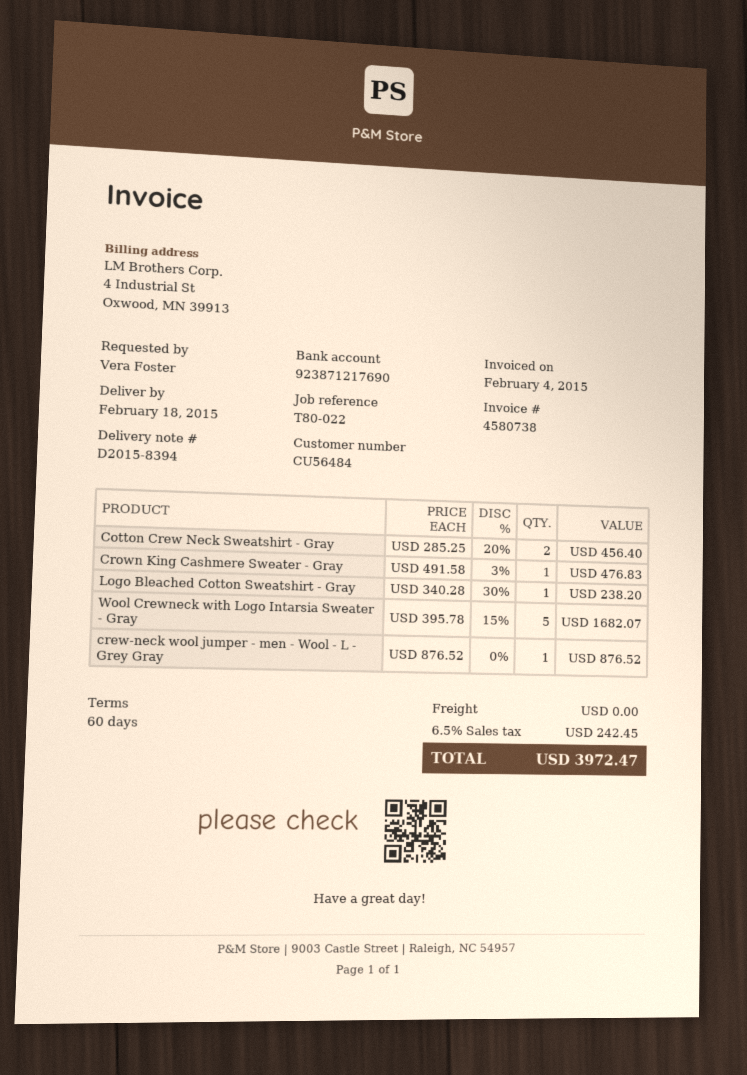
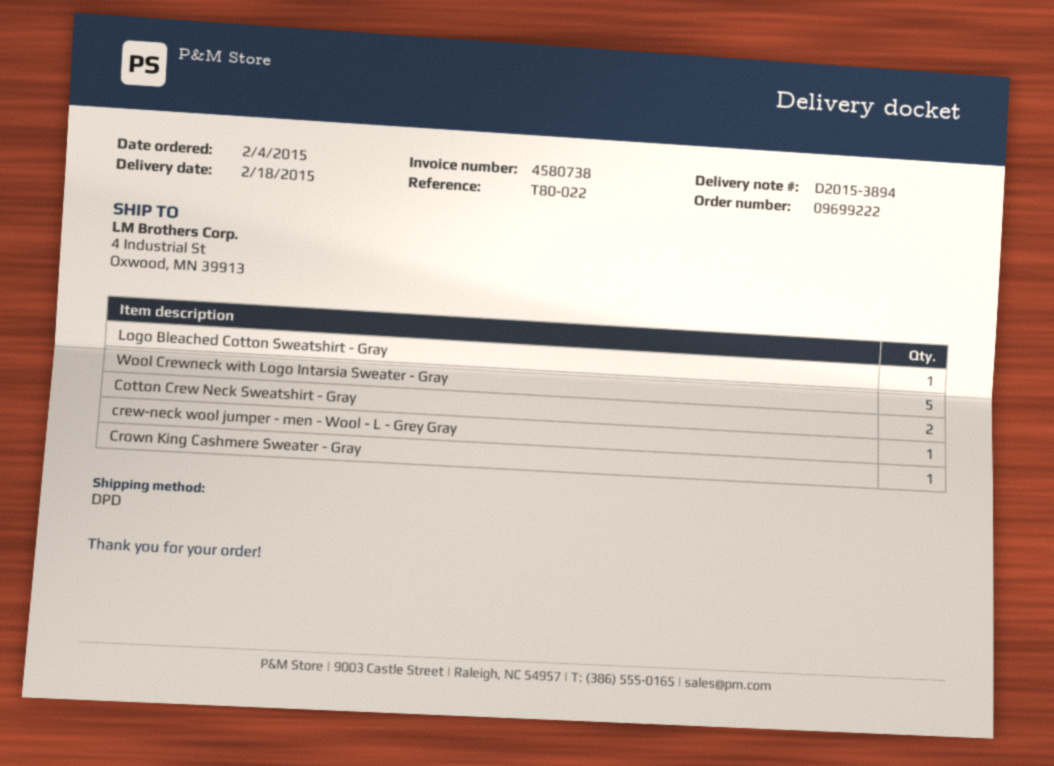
delivery note number: D2015-8394 -> D2015-3894

